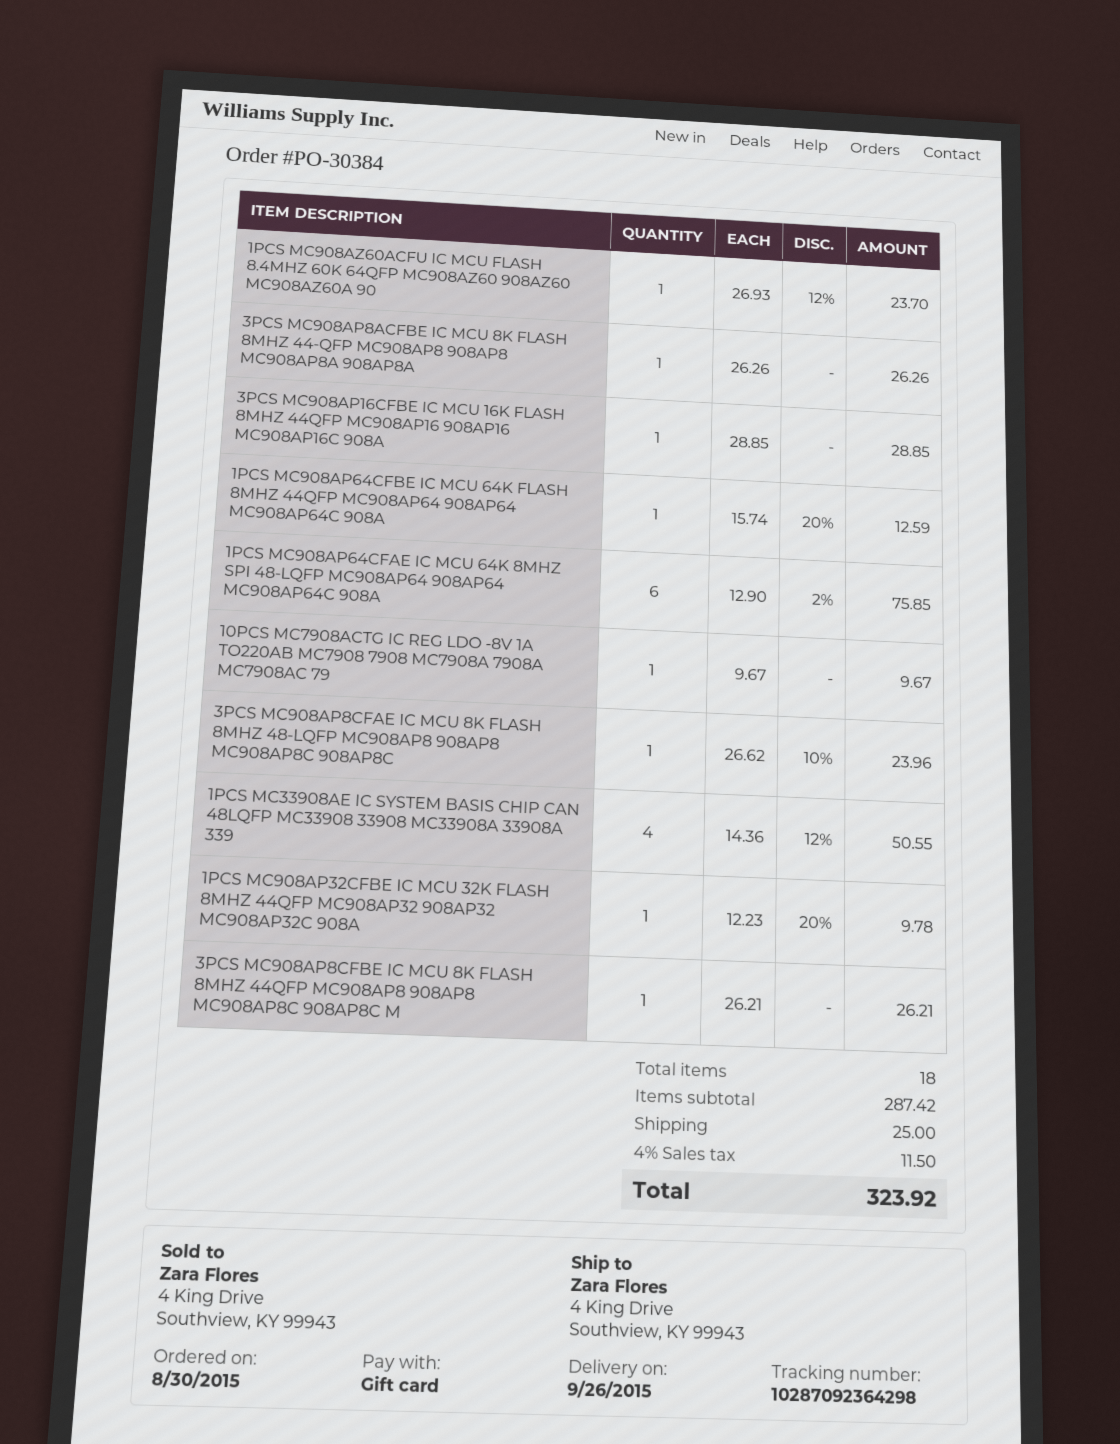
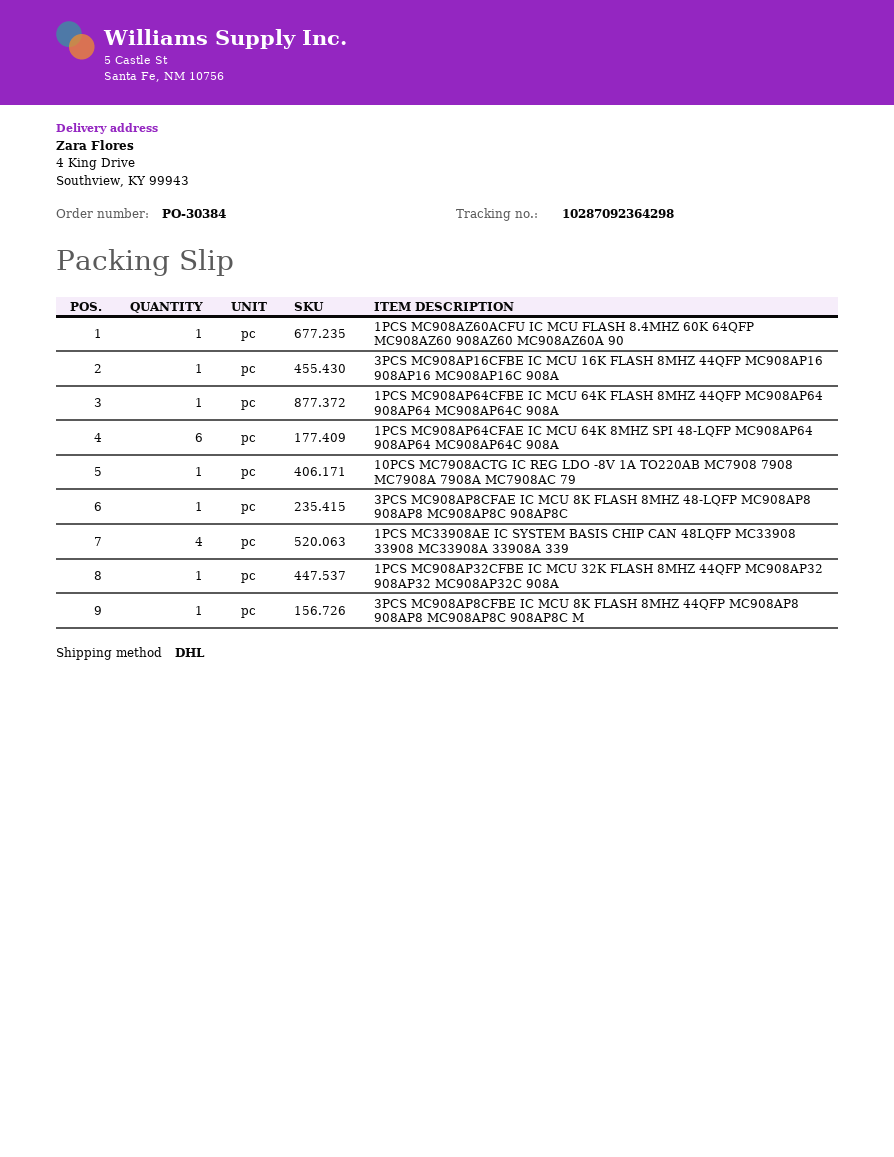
3PCS MC908AP8ACFBE IC MCU 8K FLASH 8MHZ 44-QFP MC908AP8 908AP8 MC908AP8A 908AP8A: 1 -> none

